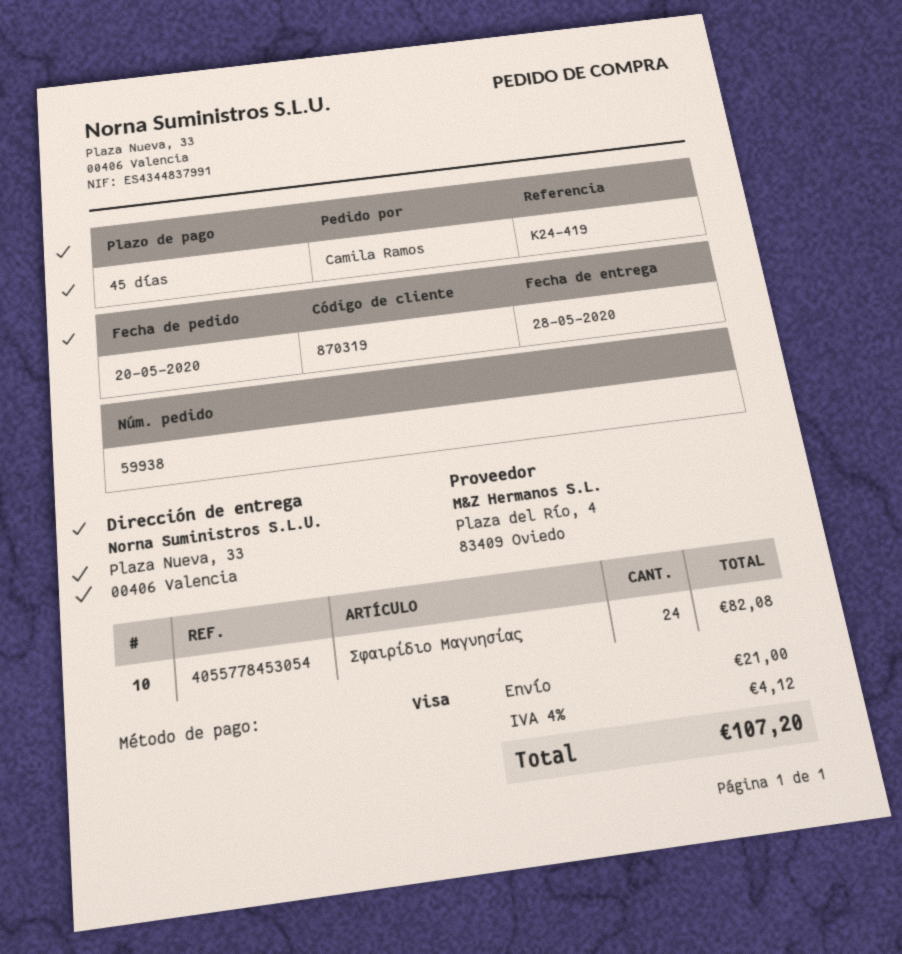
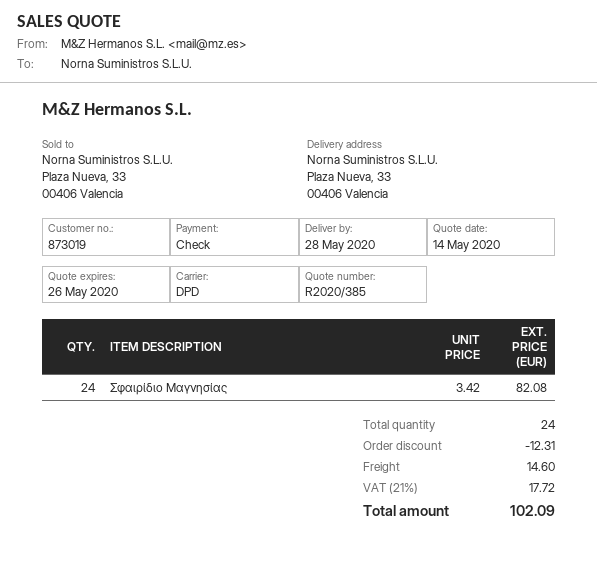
customer number: 870319 -> 873019
payment method: Visa -> cheque
discount: none -> 12.31
shipping: 21.00 -> 14.60
tax: 4% = 4.12 -> 21% = 17.72
total: 107.20 -> 102.09

